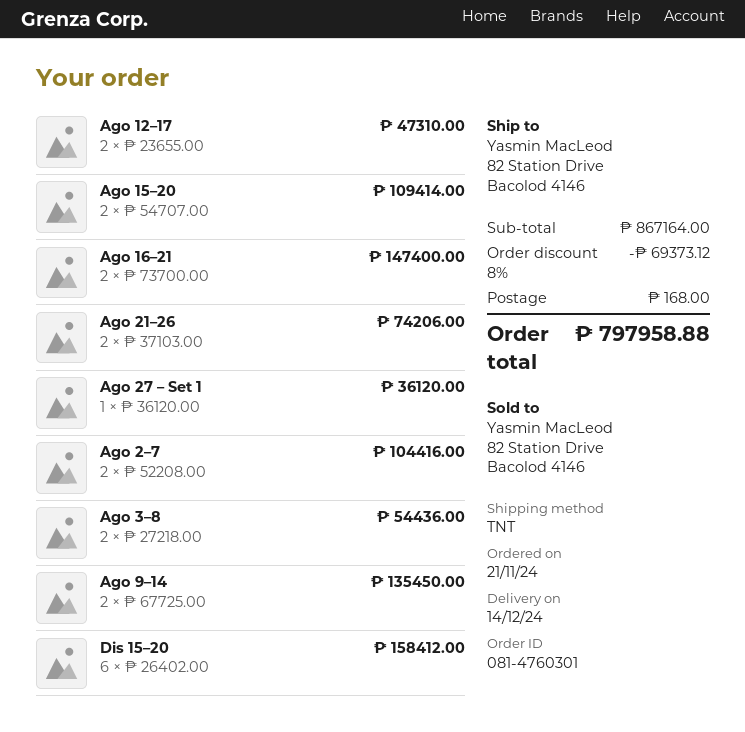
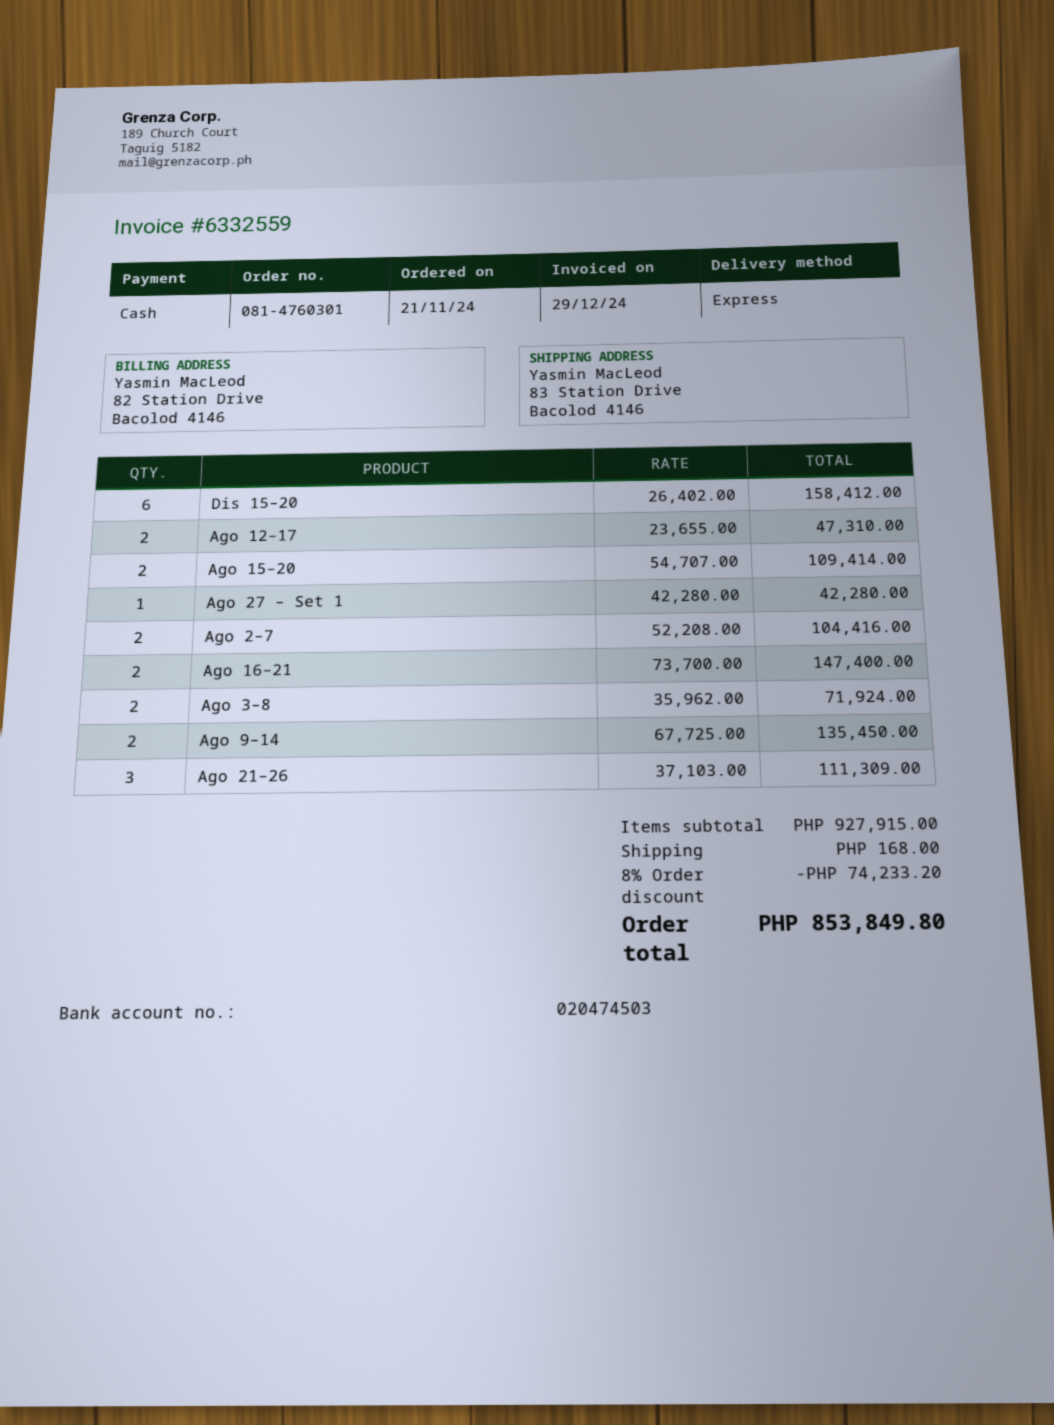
shipping method: TNT -> express
ship to: 82 Station Drive, Bacolod 4146 -> 83 Station Drive, Bacolod 4146
Ago 21–26: 2 x 37103.00 = 74206.00 -> 3 x 37103.00 = 111309.00
Ago 27 – Set 1: 1 x 36120.00 = 36120.00 -> 1 x 42280.00 = 42280.00
Ago 3–8: 2 x 27218.00 = 54436.00 -> 2 x 35962.00 = 71924.00
subtotal: 867164.00 -> 927915.00
discount: 8% = 69373.12 -> 8% = 74233.20
total: 797958.88 -> 853849.80

